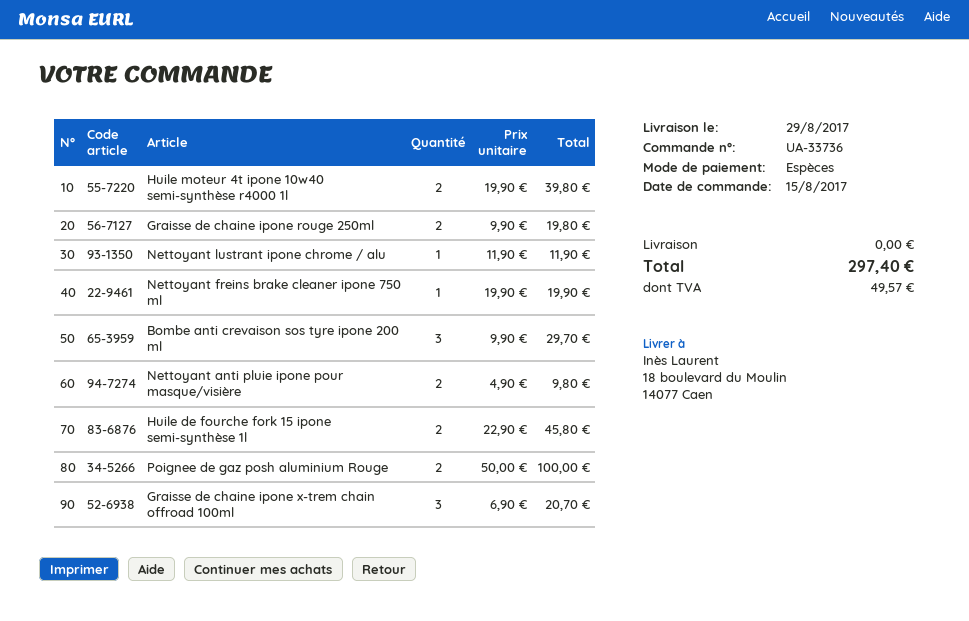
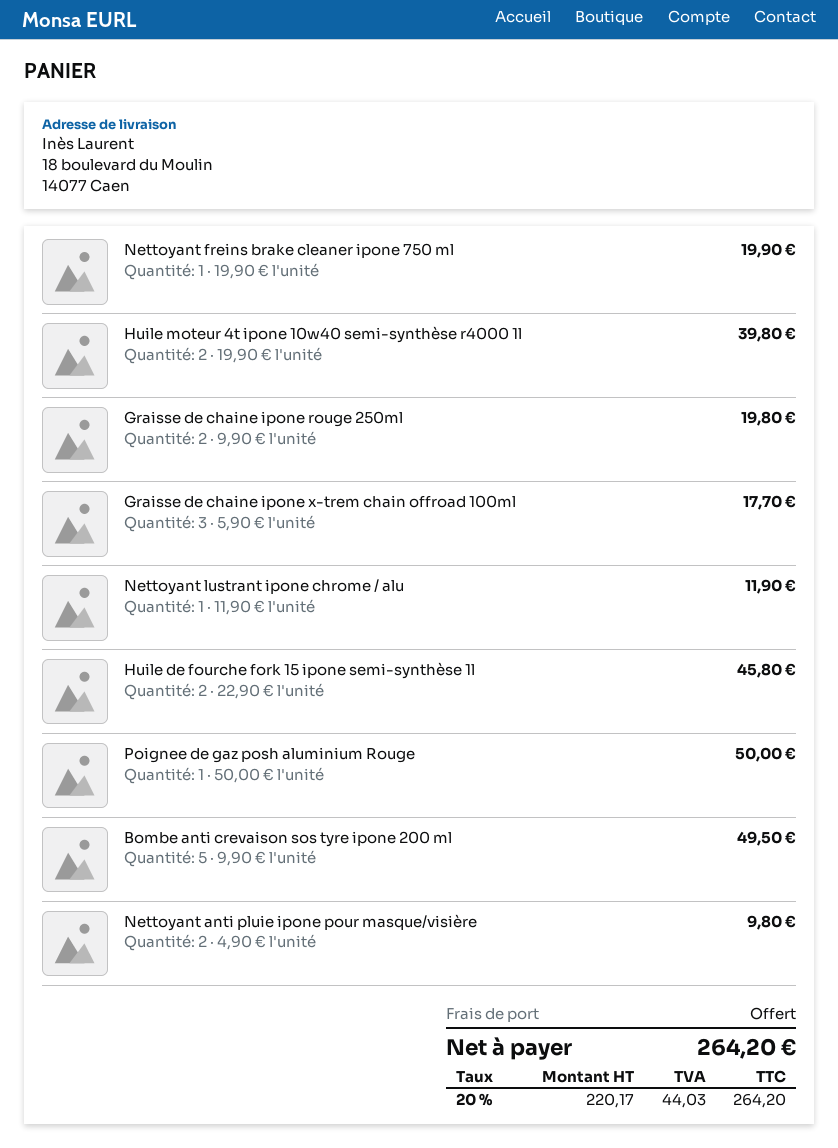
Bombe anti crevaison sos tyre ipone 200 ml: 3 x 9.90 = 29.70 -> 5 x 9.90 = 49.50
Poignee de gaz posh aluminium Rouge: 2 x 50.00 = 100.00 -> 1 x 50.00 = 50.00
Graisse de chaine ipone x-trem chain offroad 100ml: 3 x 6.90 = 20.70 -> 3 x 5.90 = 17.70
tax: 49.57 -> 44.03
total: 297.40 -> 264.20

